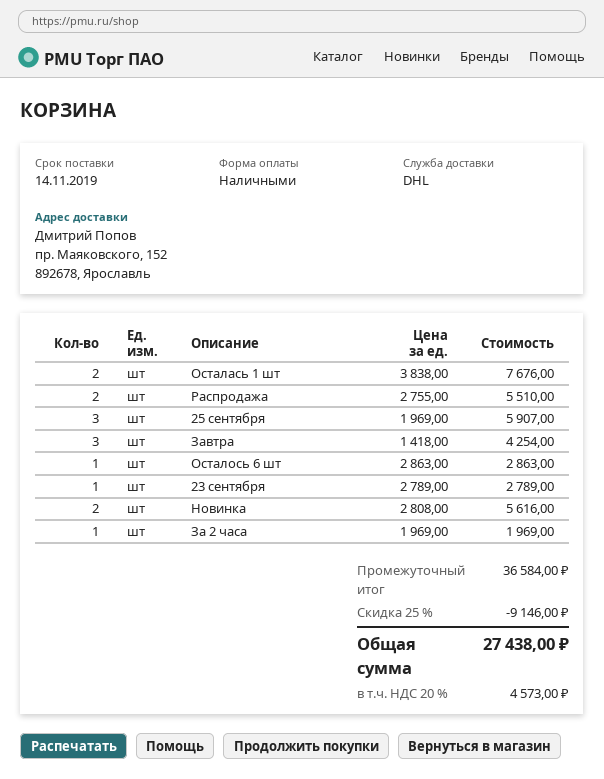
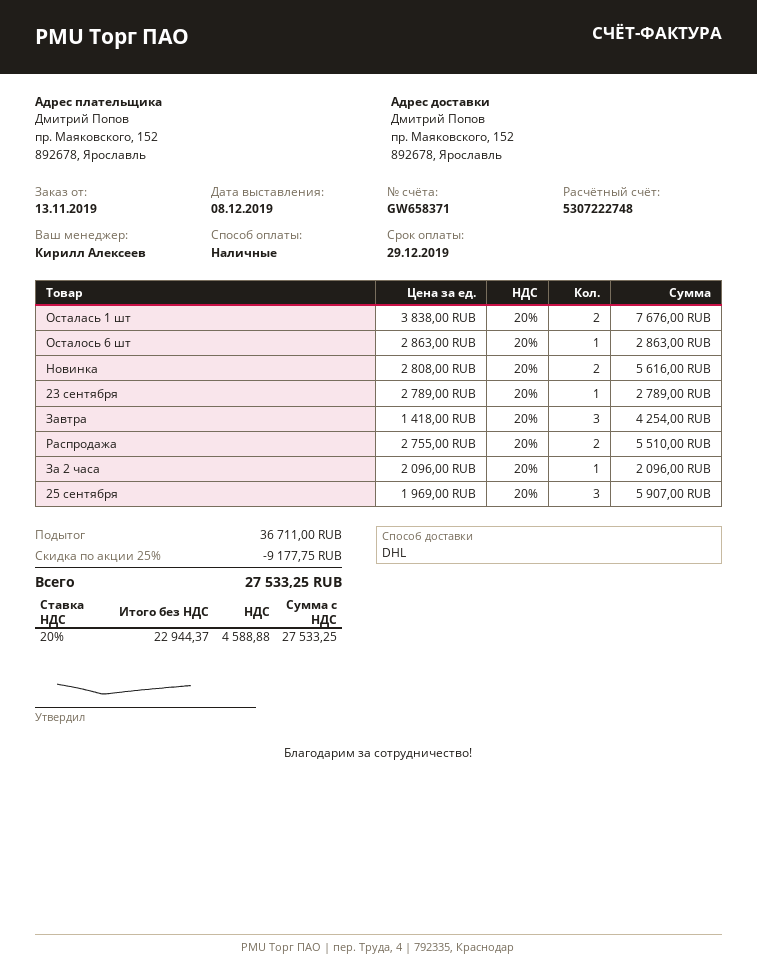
За 2 часа: 1 x 1969.00 = 1969.00 -> 1 x 2096.00 = 2096.00
subtotal: 36584.00 -> 36711.00
discount: 25% = 9146.00 -> 25% = 9177.75
tax: 20% = 4573.00 -> 20% = 4588.88
total: 27438.00 -> 27533.25

